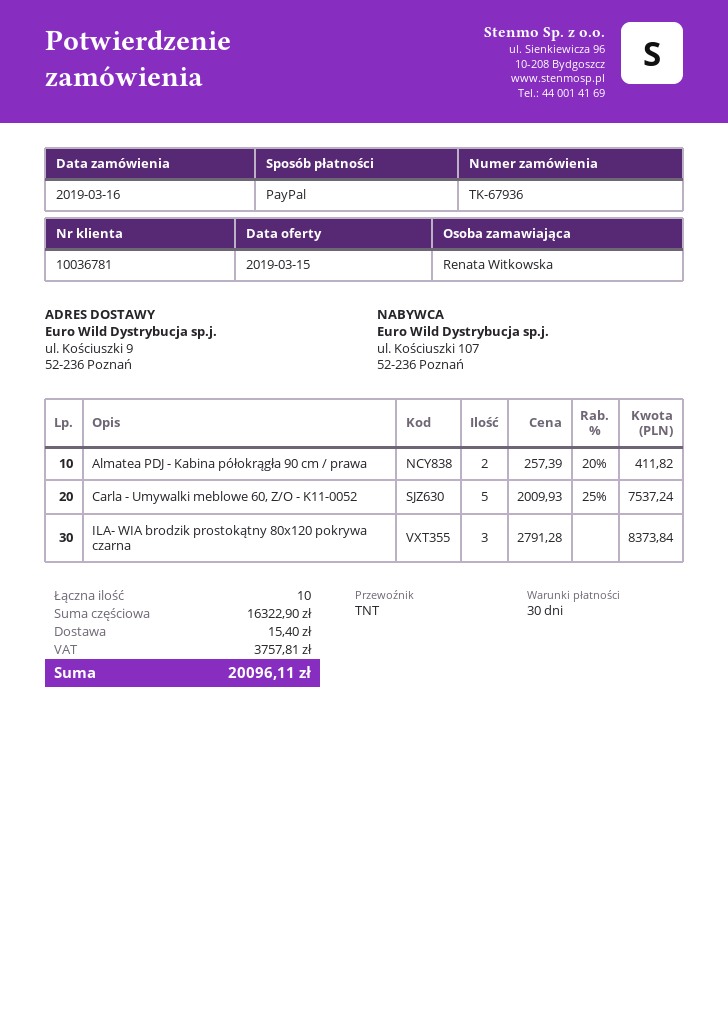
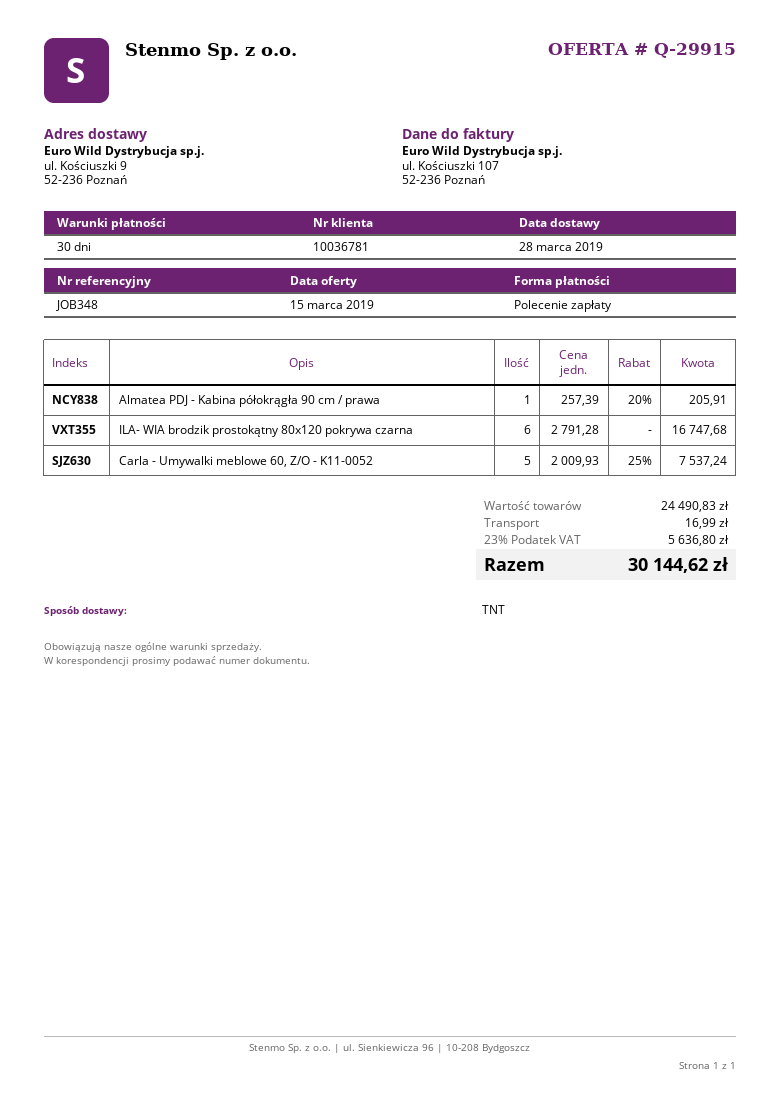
payment method: PayPal -> direct debit
Almatea PDJ - Kabina półokrągła 90 cm / prawa: 2 x 257.39 - 20% = 411.82 -> 1 x 257.39 - 20% = 205.91
ILA- WIA brodzik prostokątny 80x120 pokrywa czarna: 3 x 2791.28 = 8373.84 -> 6 x 2791.28 = 16747.68
subtotal: 16322.90 -> 24490.83
shipping: 15.40 -> 16.99
tax: 3757.81 -> 5636.80
total: 20096.11 -> 30144.62

